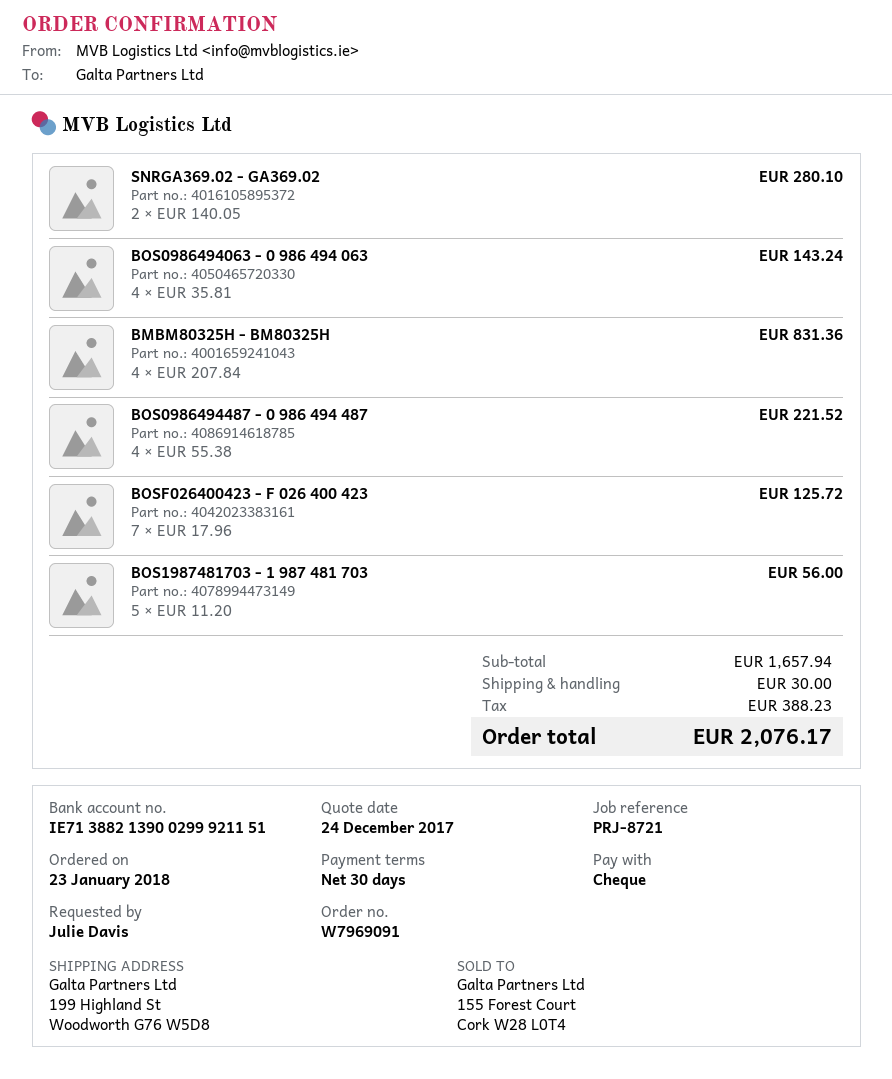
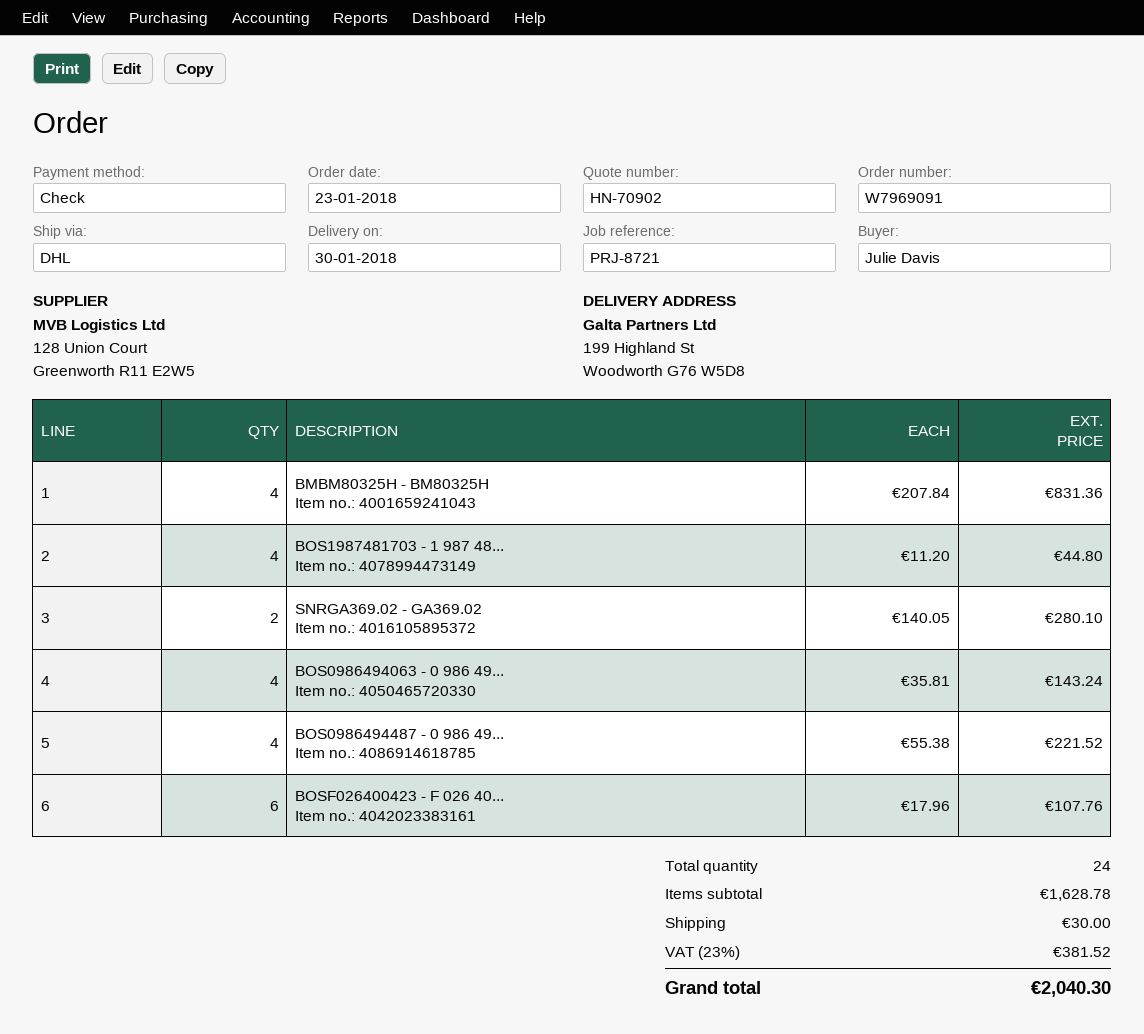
BOSF026400423 - F 026 400 423: 7 x 17.96 = 125.72 -> 6 x 17.96 = 107.76
BOS1987481703 - 1 987 481 703: 5 x 11.20 = 56.00 -> 4 x 11.20 = 44.80
subtotal: 1657.94 -> 1628.78
tax: 388.23 -> 381.52
total: 2076.17 -> 2040.30

